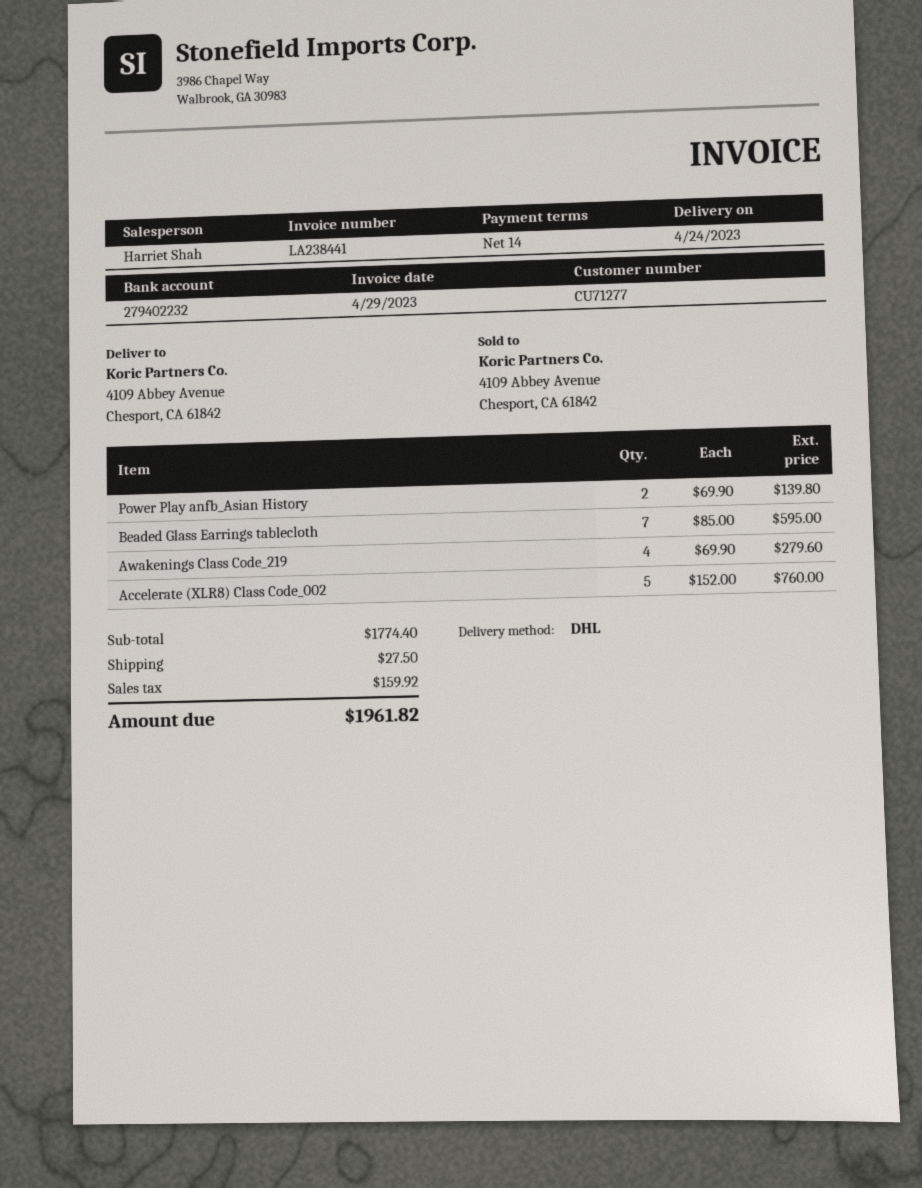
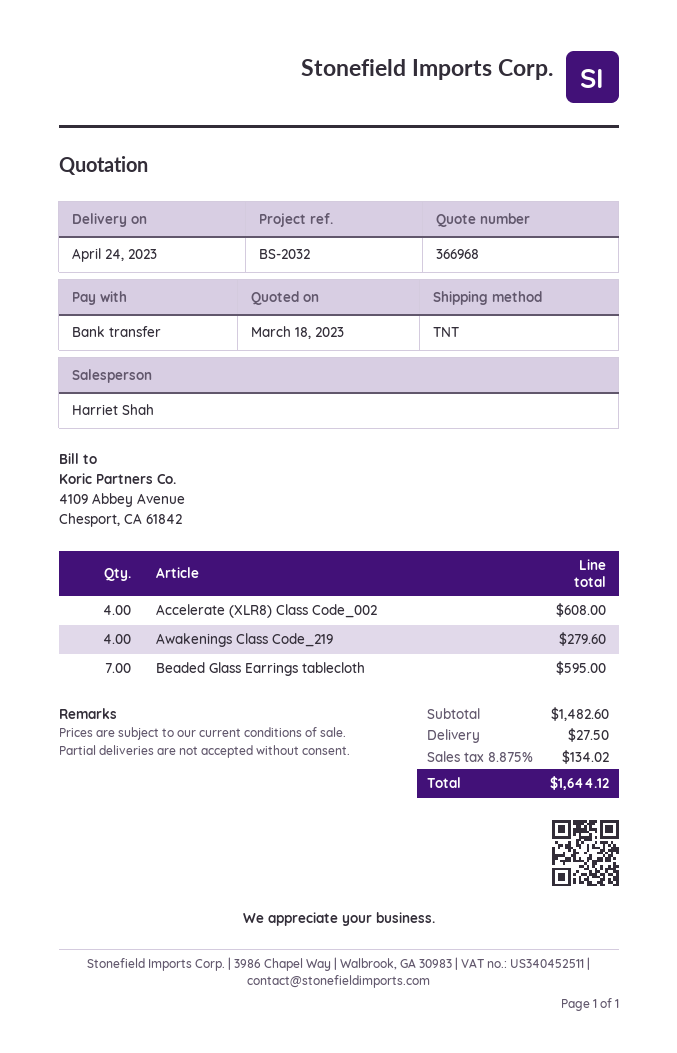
shipping method: DHL -> TNT
Power Play anfb_Asian History: 2 for 139.80 -> none
Accelerate (XLR8) Class Code_002: 5 for 760.00 -> 4 for 608.00
subtotal: 1774.40 -> 1482.60
tax: 159.92 -> 134.02
total: 1961.82 -> 1644.12

